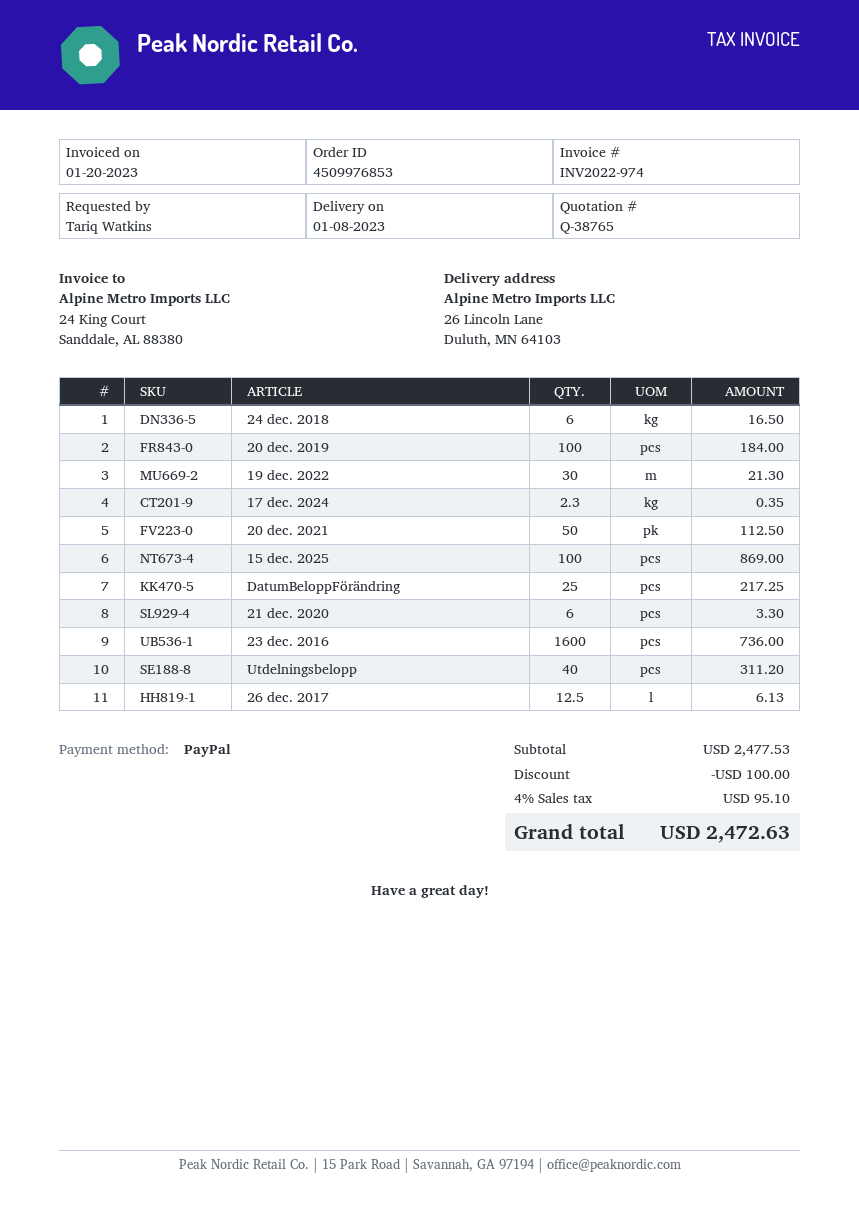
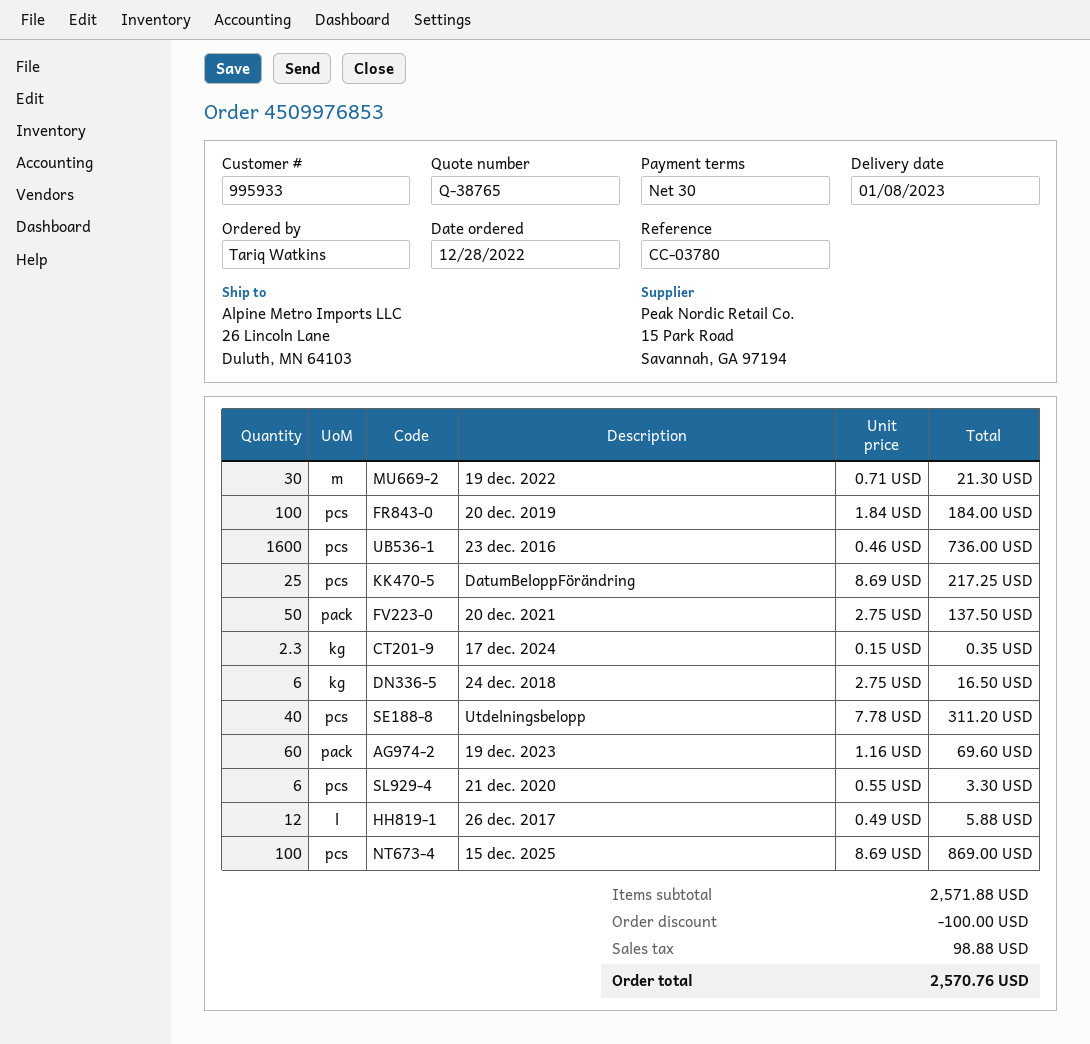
20 dec. 2021: 50 for 112.50 -> 50 for 137.50
26 dec. 2017: 12.5 for 6.13 -> 12 for 5.88
19 dec. 2023: none -> 60 for 69.60
subtotal: 2477.53 -> 2571.88
tax: 95.10 -> 98.88
total: 2472.63 -> 2570.76

